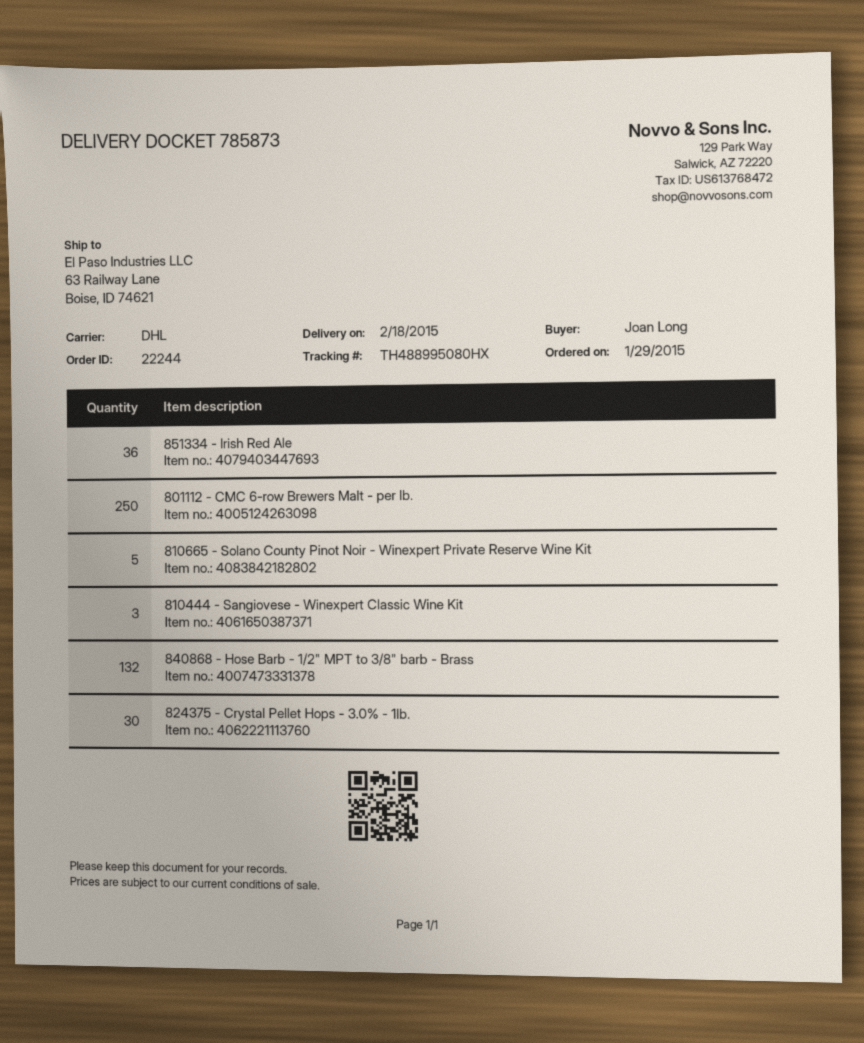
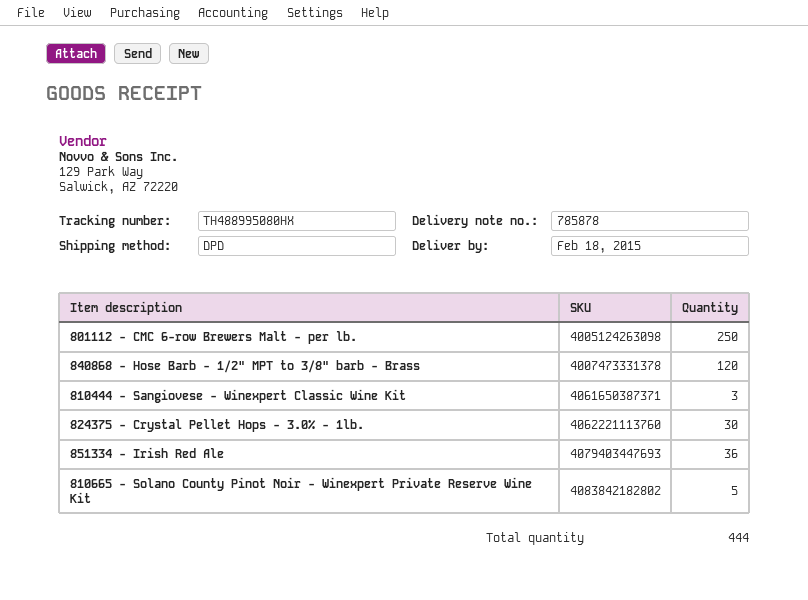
delivery note number: 785873 -> 785878
shipping method: DHL -> DPD
840868 - Hose Barb - 1/2" MPT to 3/8" barb - Brass: 132 -> 120

